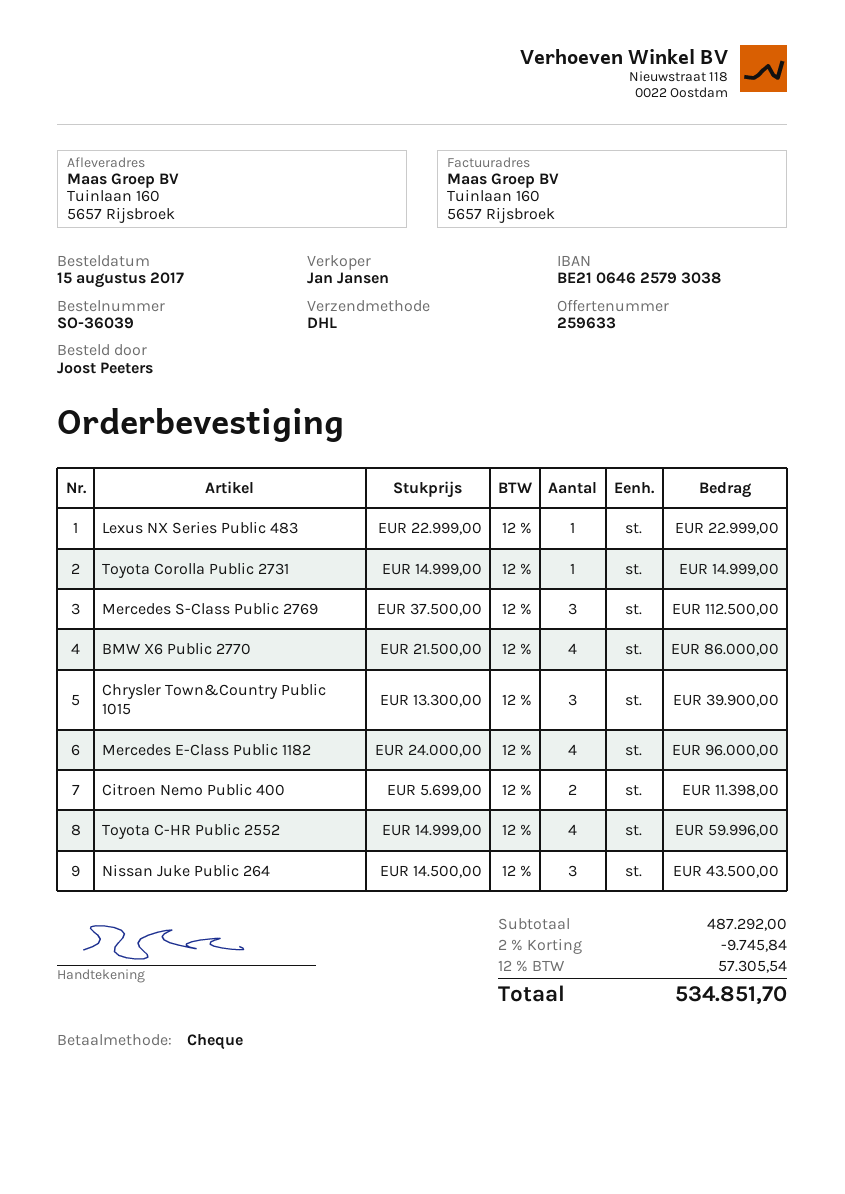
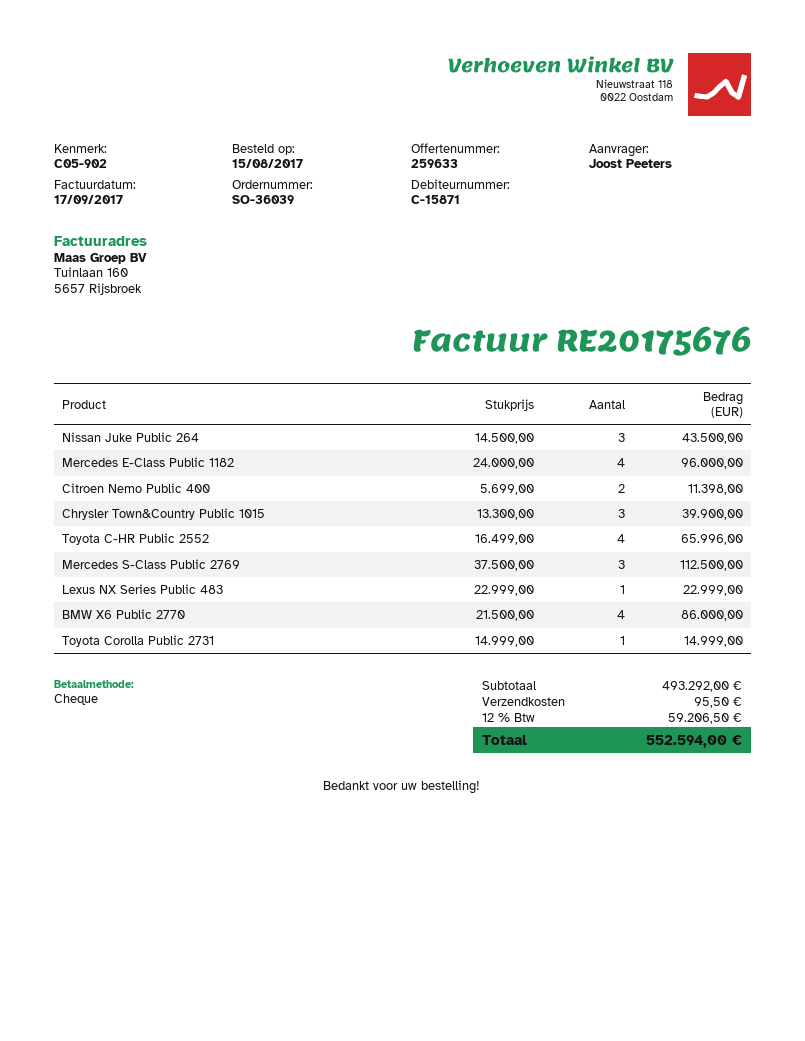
Toyota C-HR Public 2552: 4 x 14999.00 = 59996.00 -> 4 x 16499.00 = 65996.00
subtotal: 487292.00 -> 493292.00
discount: 2% = 9745.84 -> none
shipping: none -> 95.50
tax: 12% = 57305.54 -> 12% = 59206.50
total: 534851.70 -> 552594.00

